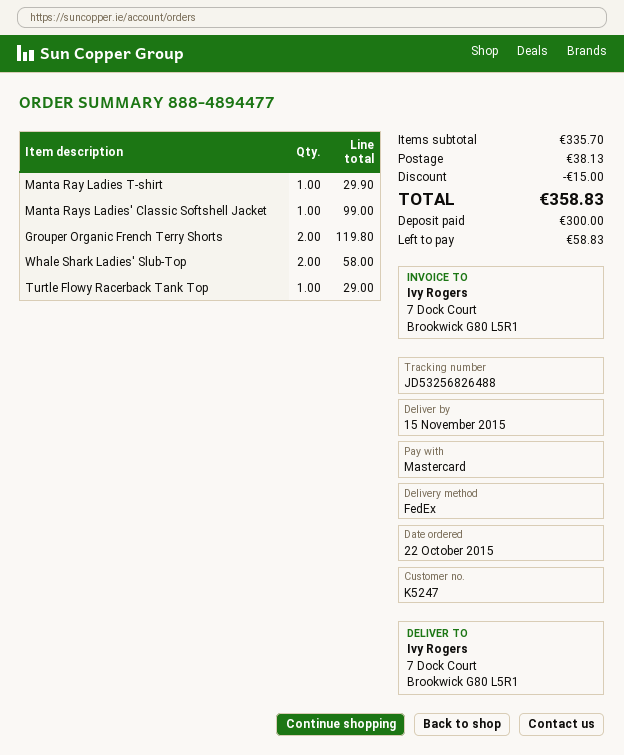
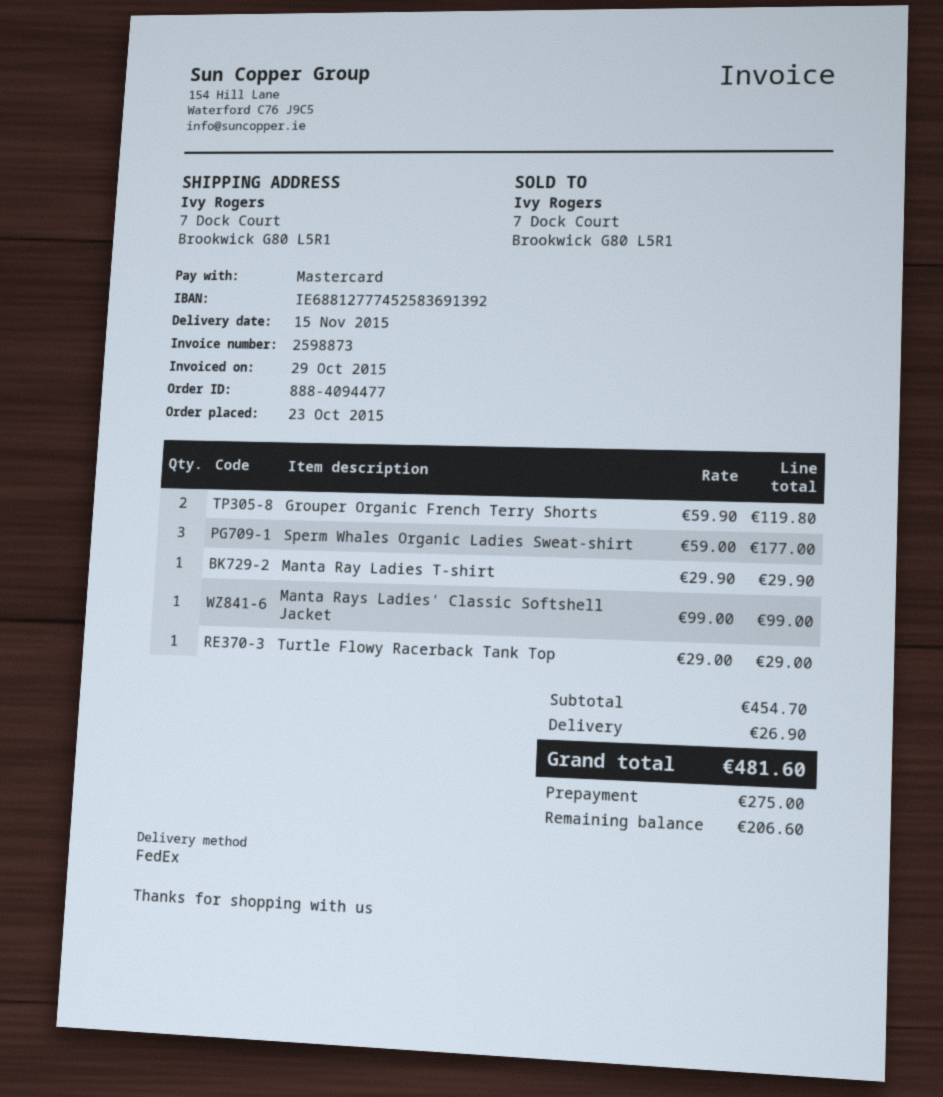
order number: 888-4894477 -> 888-4094477
order date: 2015-10-22 -> 2015-10-23
Whale Shark Ladies' Slub-Top: 2 for 58.00 -> none
Sperm Whales Organic Ladies Sweat-shirt: none -> 3 for 177.00
subtotal: 335.70 -> 454.70
discount: 15.00 -> none
shipping: 38.13 -> 26.90
total: 358.83 -> 481.60
deposit: 300.00 -> 275.00
balance: 58.83 -> 206.60

